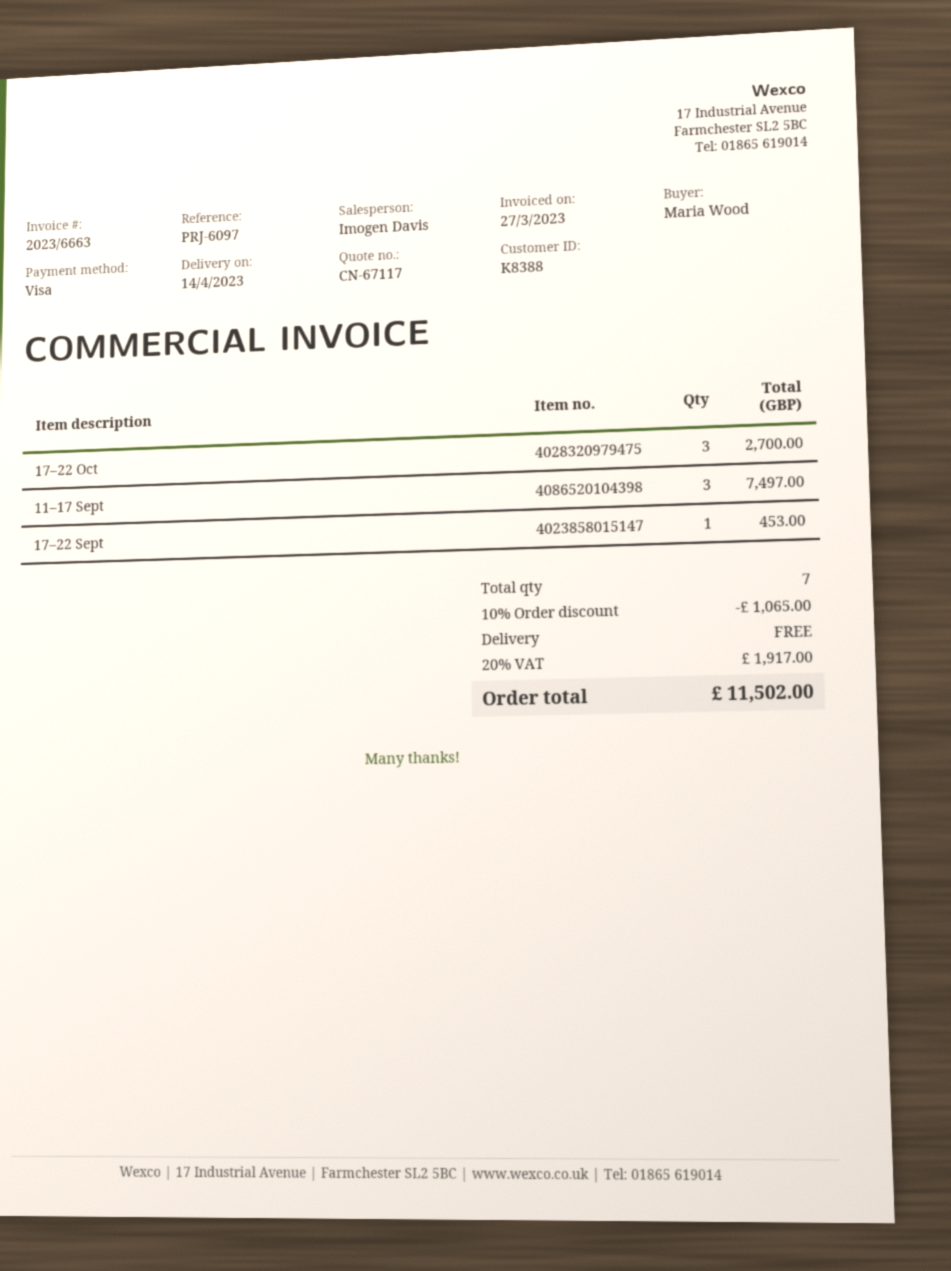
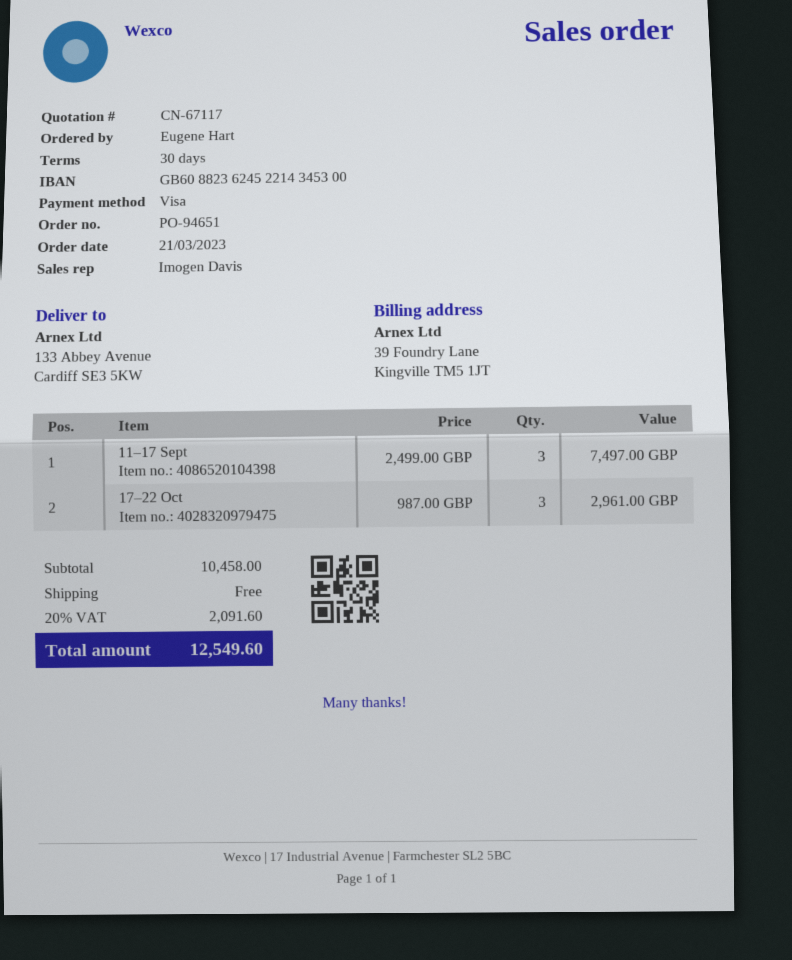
ordered by: Maria Wood -> Eugene Hart
17–22 Oct: 3 for 2700.00 -> 3 for 2961.00
17–22 Sept: 1 for 453.00 -> none
discount: 10% = 1065.00 -> none
tax: 20% = 1917.00 -> 20% = 2091.60
total: 11502.00 -> 12549.60

